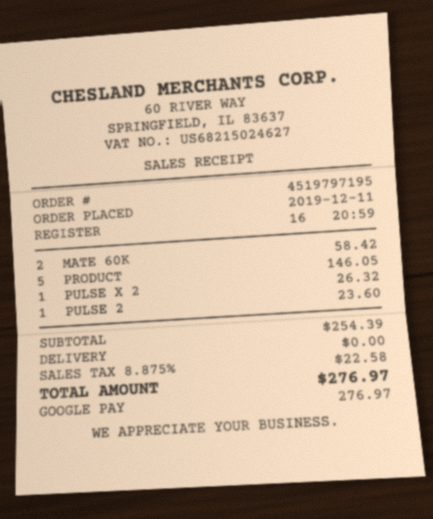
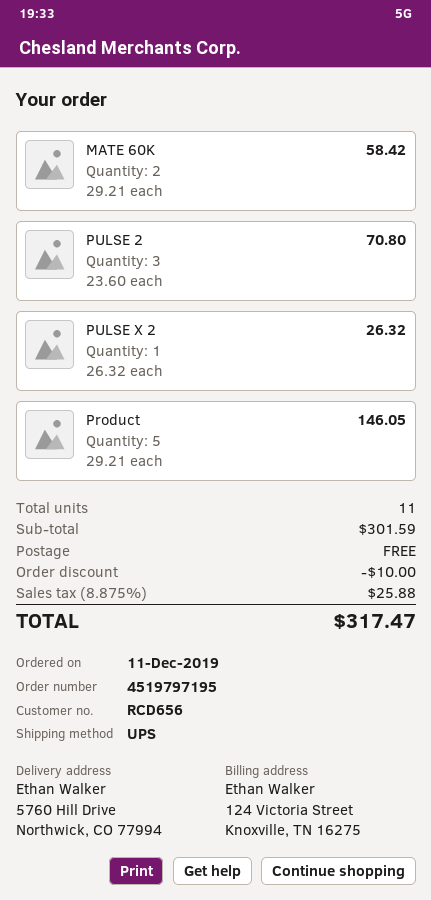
PULSE 2: 1 for 23.60 -> 3 for 70.80
subtotal: 254.39 -> 301.59
discount: none -> 10.00
tax: 8.875% = 22.58 -> 8.875% = 25.88
total: 276.97 -> 317.47

